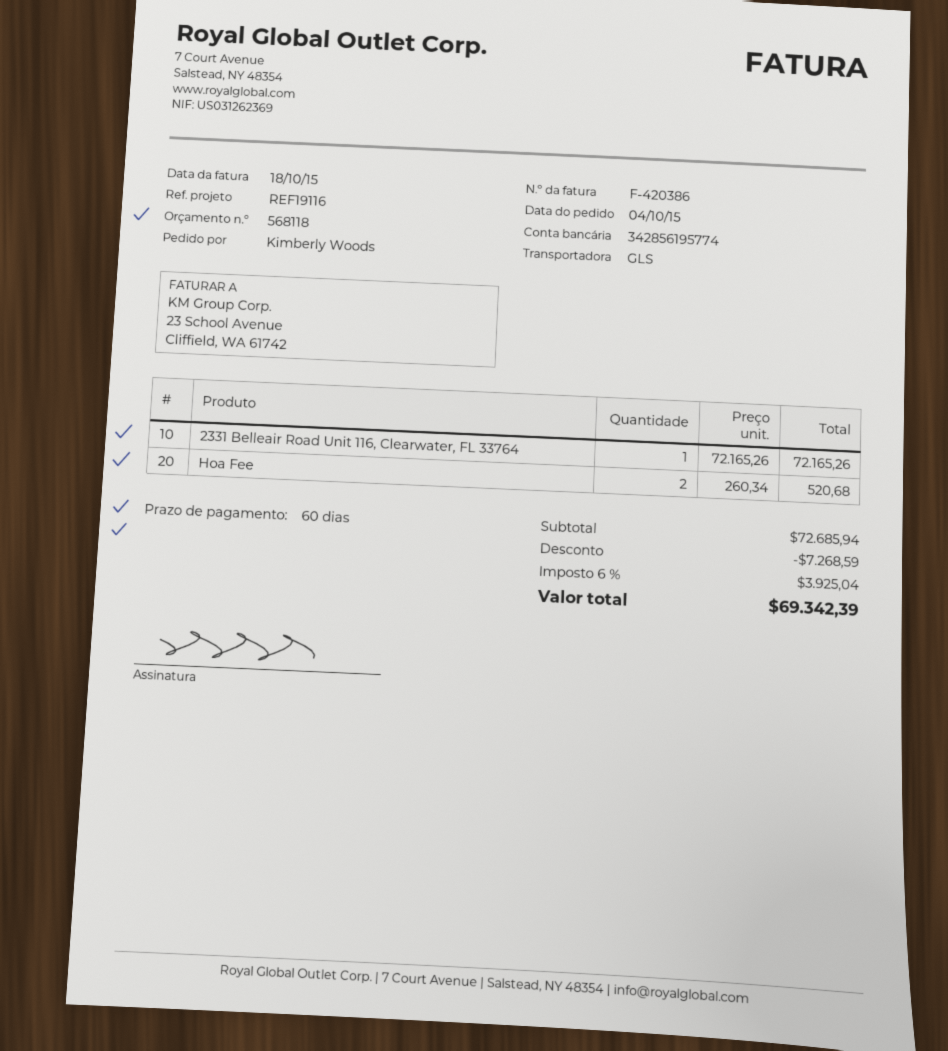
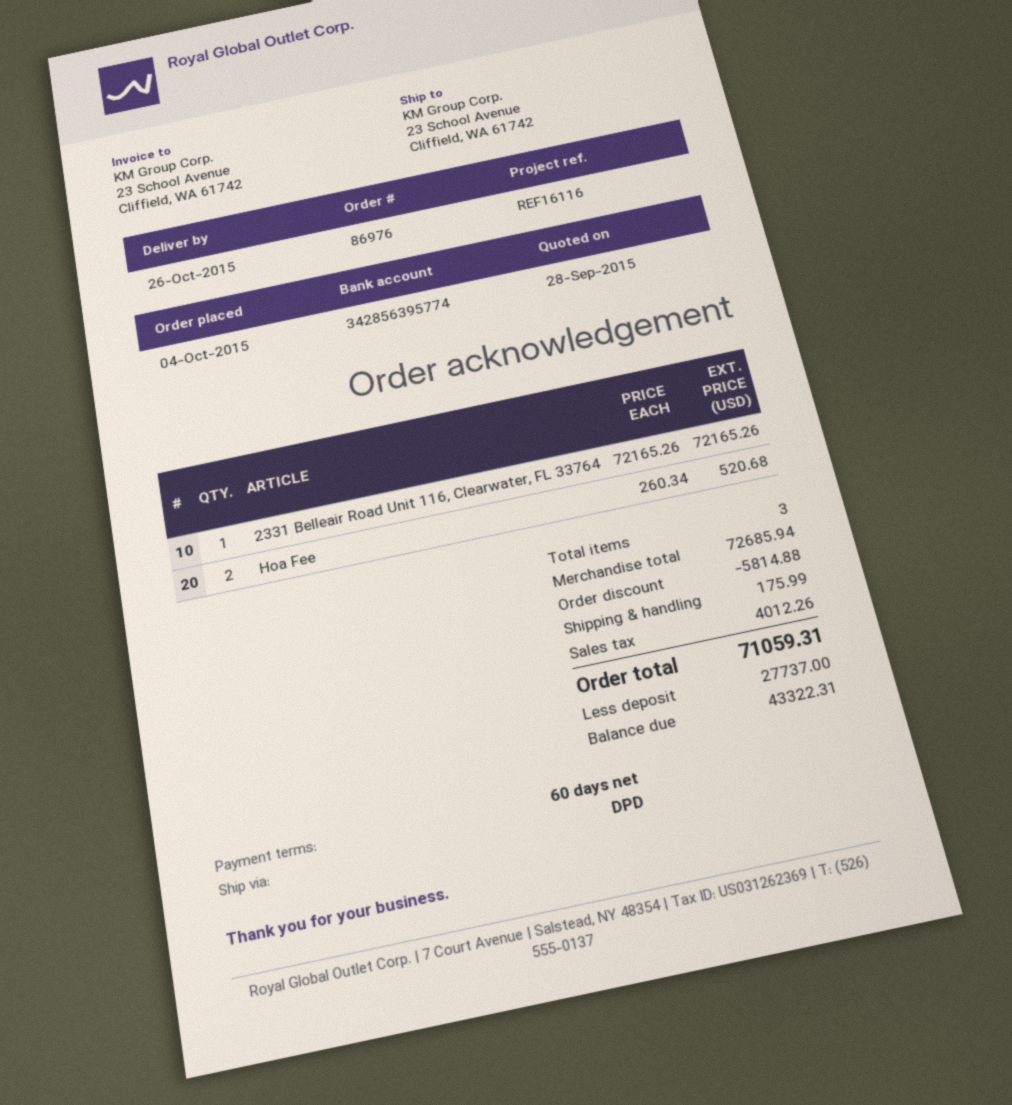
reference: REF19116 -> REF16116
bank account: 342856195774 -> 342856395774
shipping method: GLS -> DPD
discount: 7268.59 -> 5814.88
shipping: none -> 175.99
tax: 3925.04 -> 4012.26
total: 69342.39 -> 71059.31

